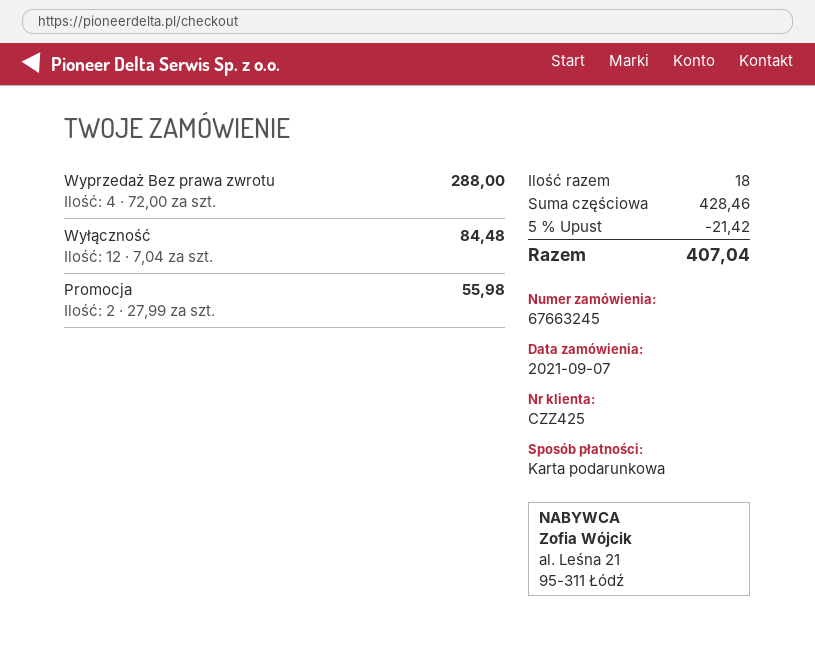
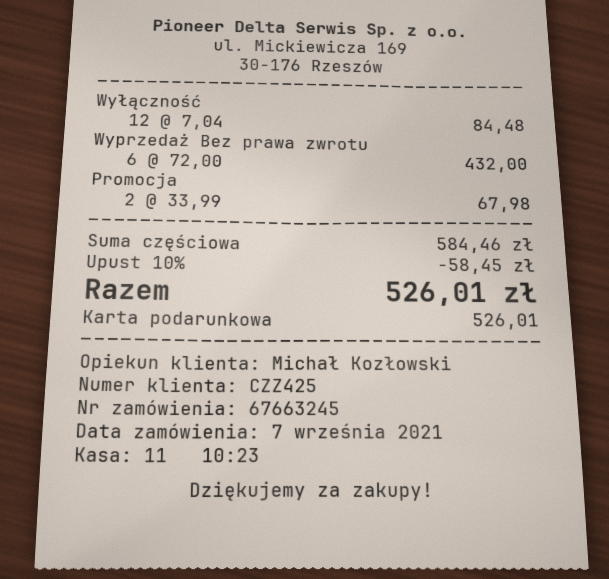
Wyprzedaż Bez prawa zwrotu: 4 x 72.00 = 288.00 -> 6 x 72.00 = 432.00
Promocja: 2 x 27.99 = 55.98 -> 2 x 33.99 = 67.98
subtotal: 428.46 -> 584.46
discount: 5% = 21.42 -> 10% = 58.45
total: 407.04 -> 526.01

